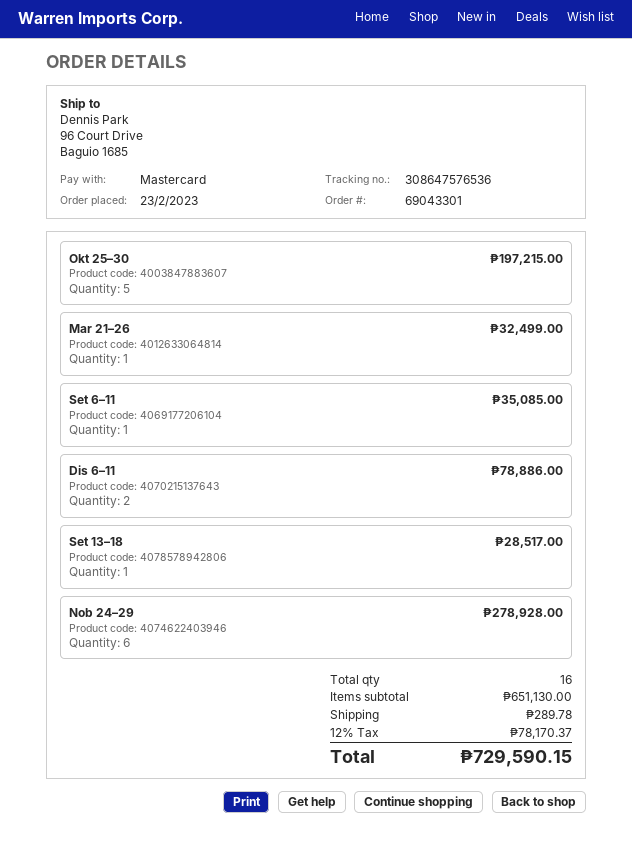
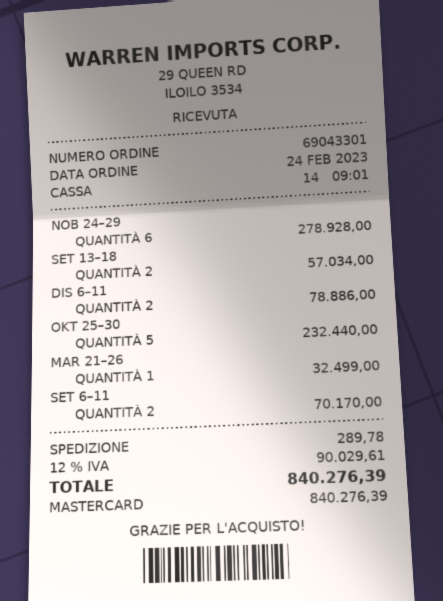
order date: 2023-02-23 -> 2023-02-24
Okt 25–30: 5 for 197215.00 -> 5 for 232440.00
Set 6–11: 1 for 35085.00 -> 2 for 70170.00
Set 13–18: 1 for 28517.00 -> 2 for 57034.00
tax: 12% = 78170.37 -> 12% = 90029.61
total: 729590.15 -> 840276.39

